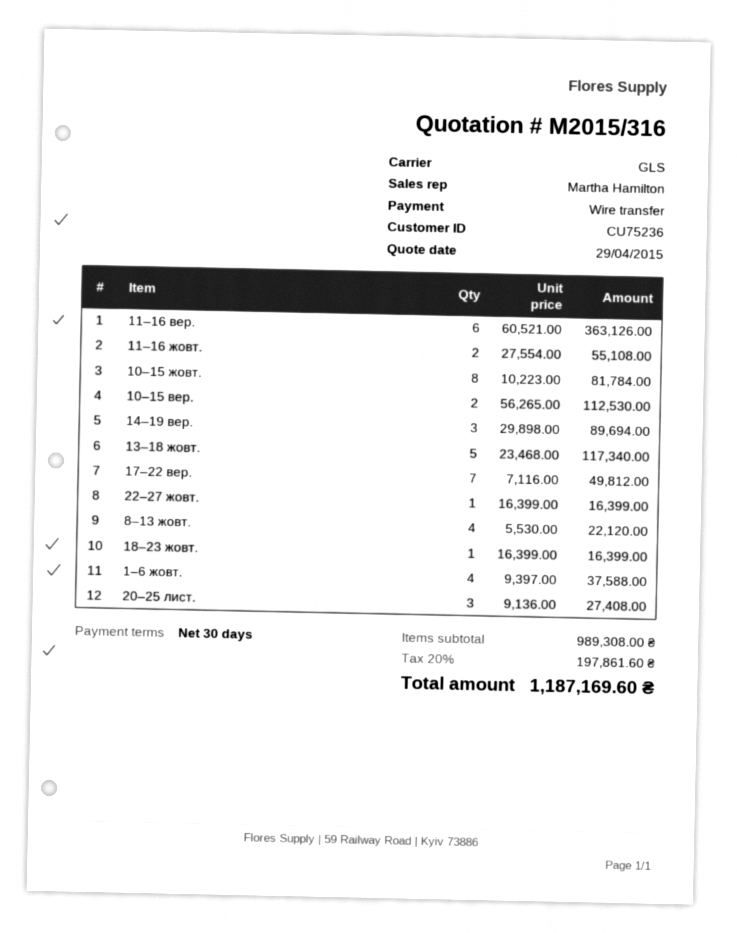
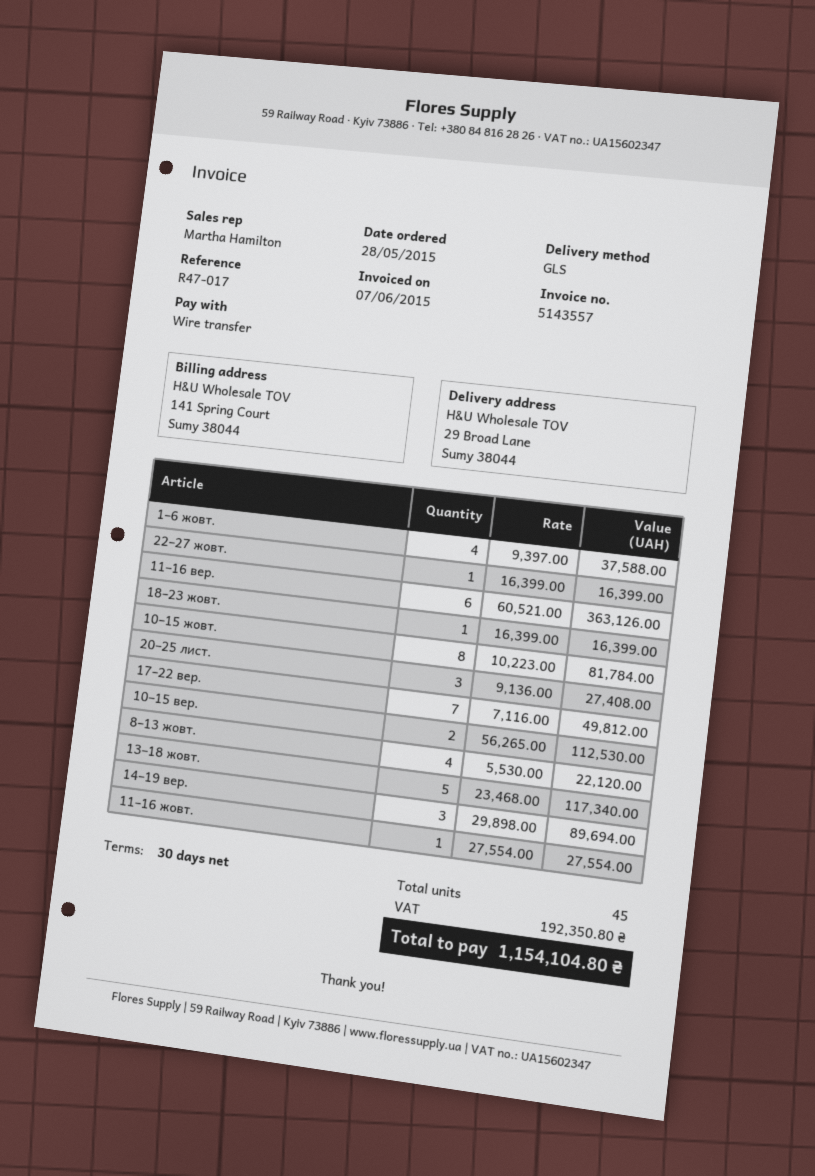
11–16 жовт.: 2 x 27554.00 = 55108.00 -> 1 x 27554.00 = 27554.00
tax: 197861.60 -> 192350.80
total: 1187169.60 -> 1154104.80

